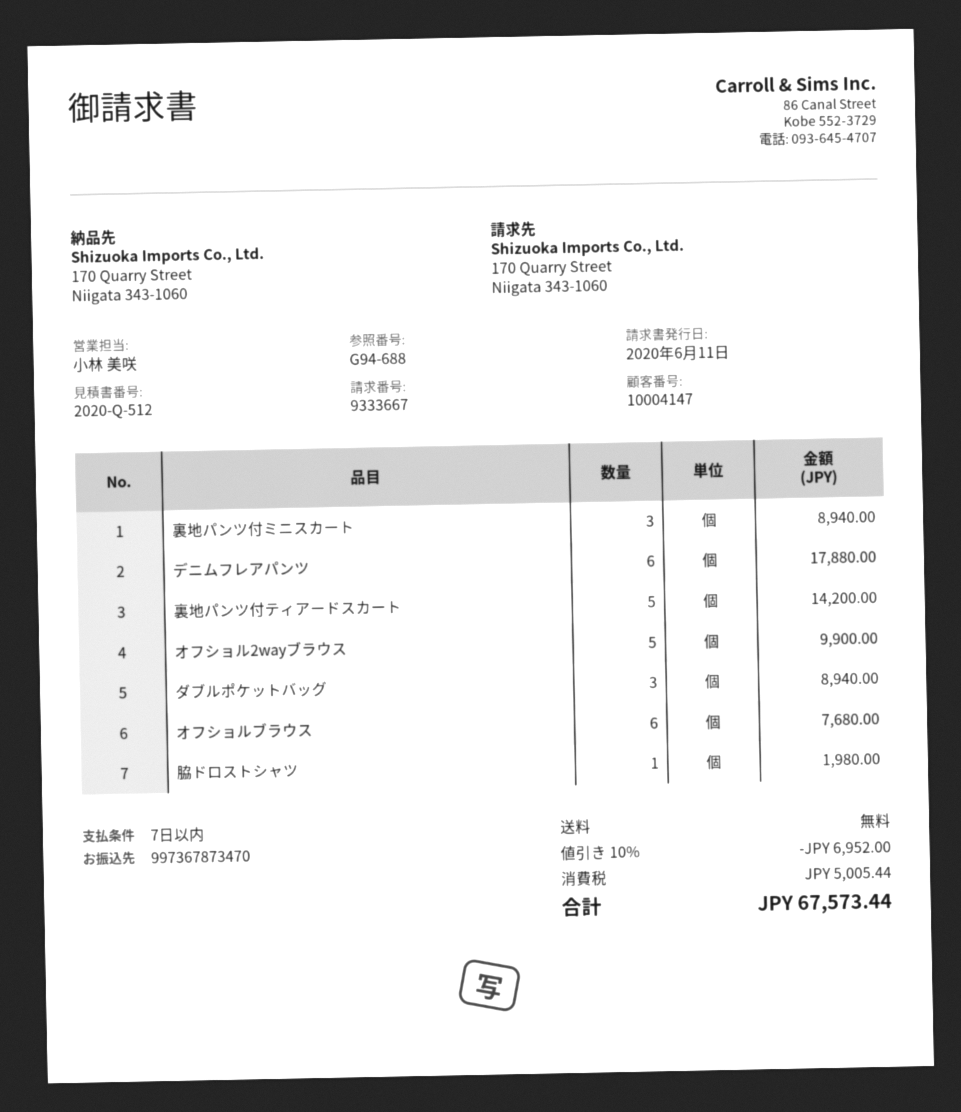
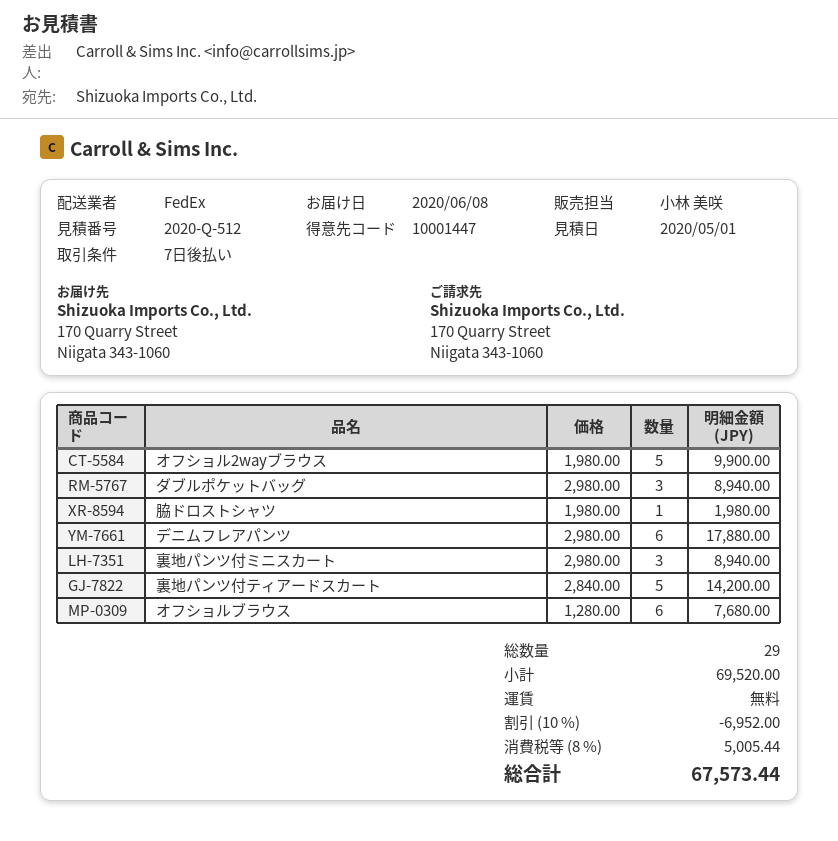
customer number: 10004147 -> 10001447

